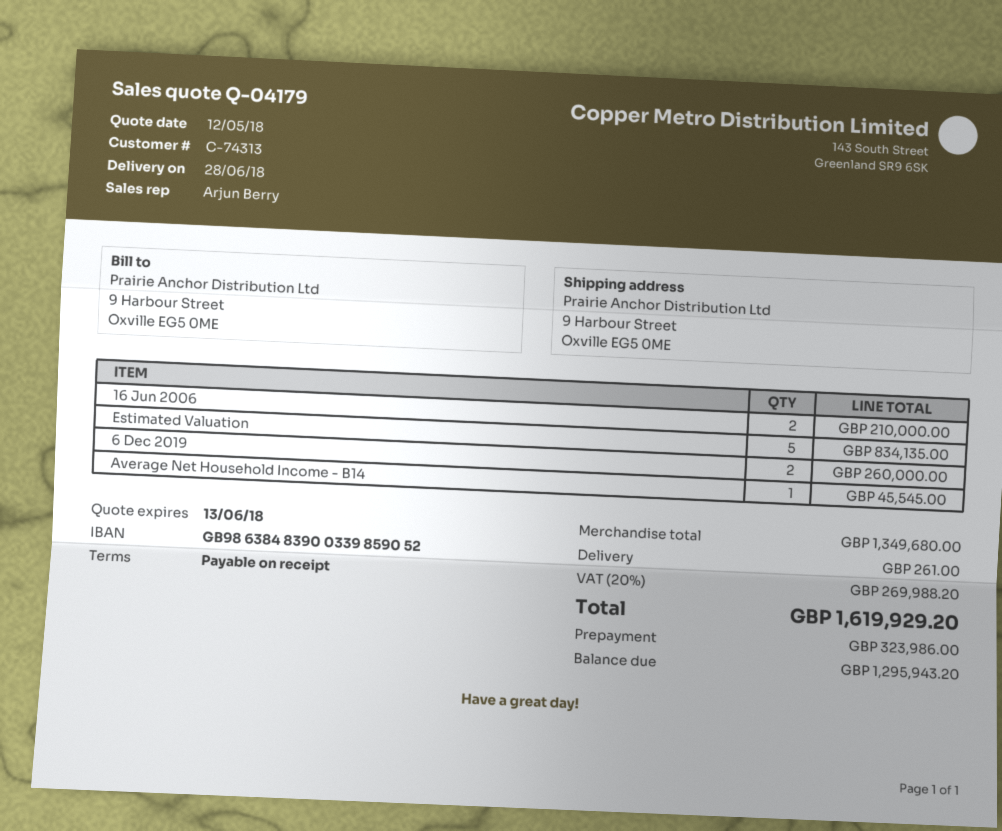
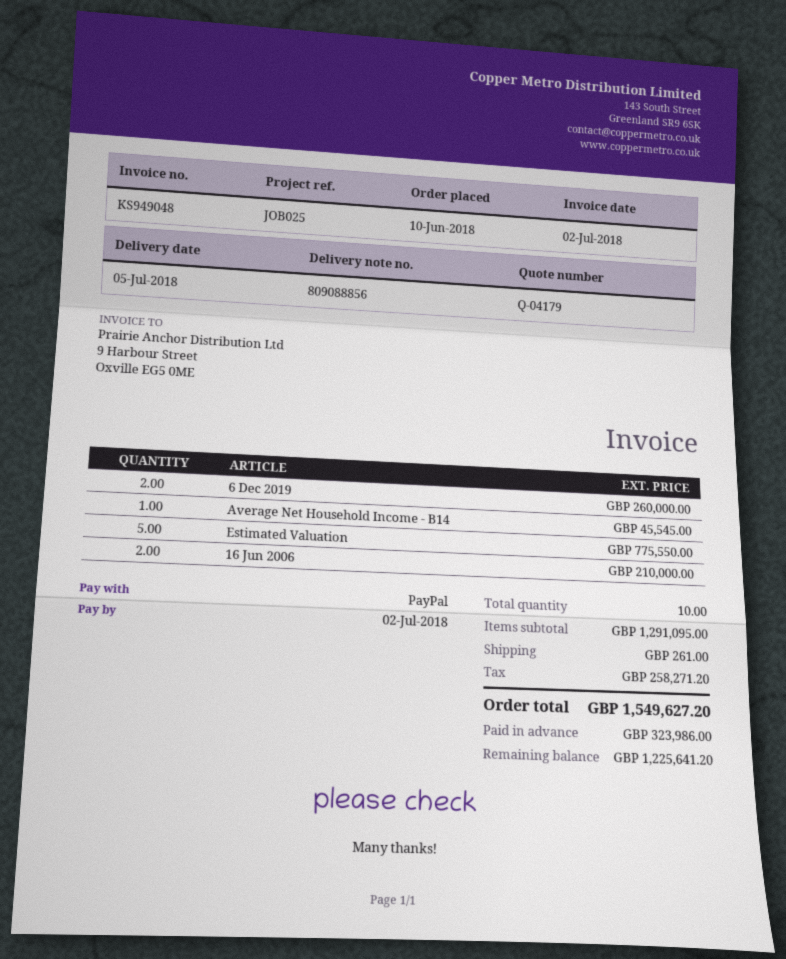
delivery date: 2018-06-28 -> 2018-07-05
Estimated Valuation: 5 for 834135.00 -> 5 for 775550.00
subtotal: 1349680.00 -> 1291095.00
tax: 269988.20 -> 258271.20
total: 1619929.20 -> 1549627.20
balance: 1295943.20 -> 1225641.20

